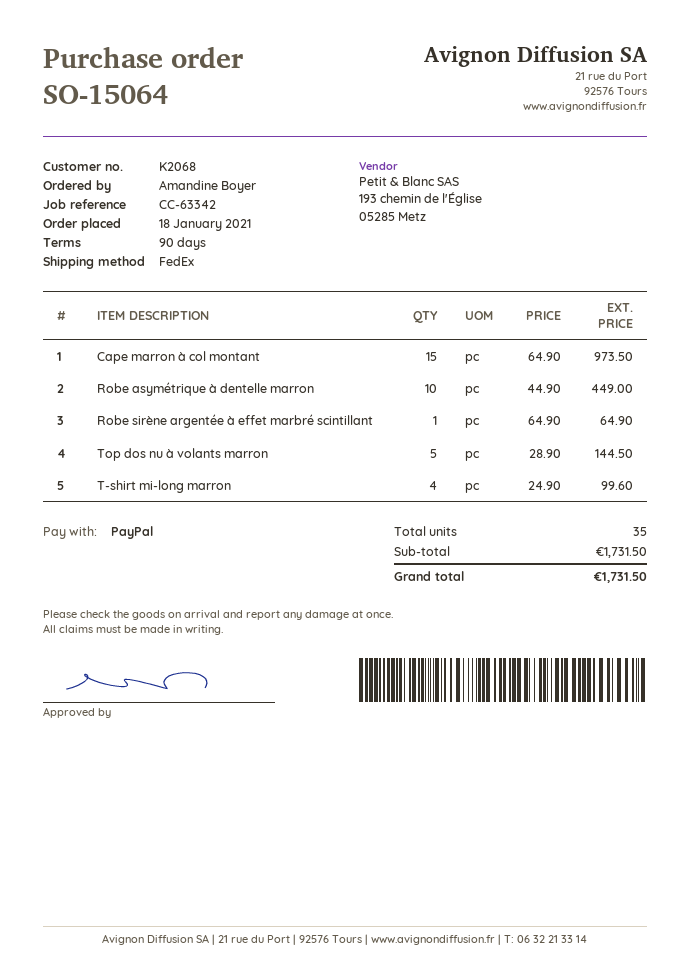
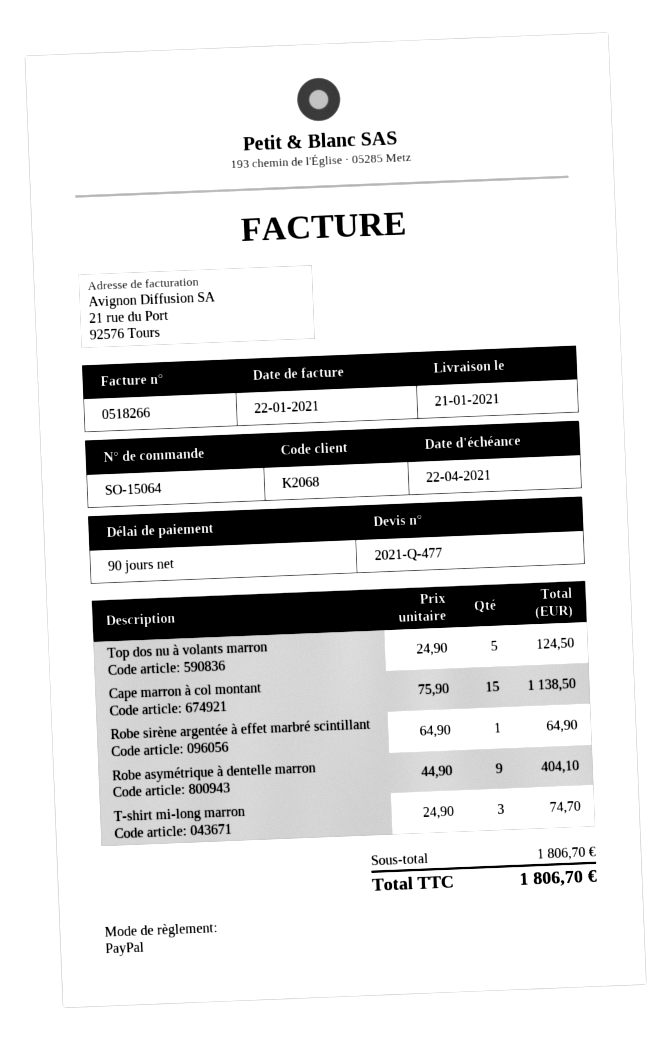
Cape marron à col montant: 15 x 64.90 = 973.50 -> 15 x 75.90 = 1138.50
Robe asymétrique à dentelle marron: 10 x 44.90 = 449.00 -> 9 x 44.90 = 404.10
Top dos nu à volants marron: 5 x 28.90 = 144.50 -> 5 x 24.90 = 124.50
T-shirt mi-long marron: 4 x 24.90 = 99.60 -> 3 x 24.90 = 74.70
subtotal: 1731.50 -> 1806.70
total: 1731.50 -> 1806.70

